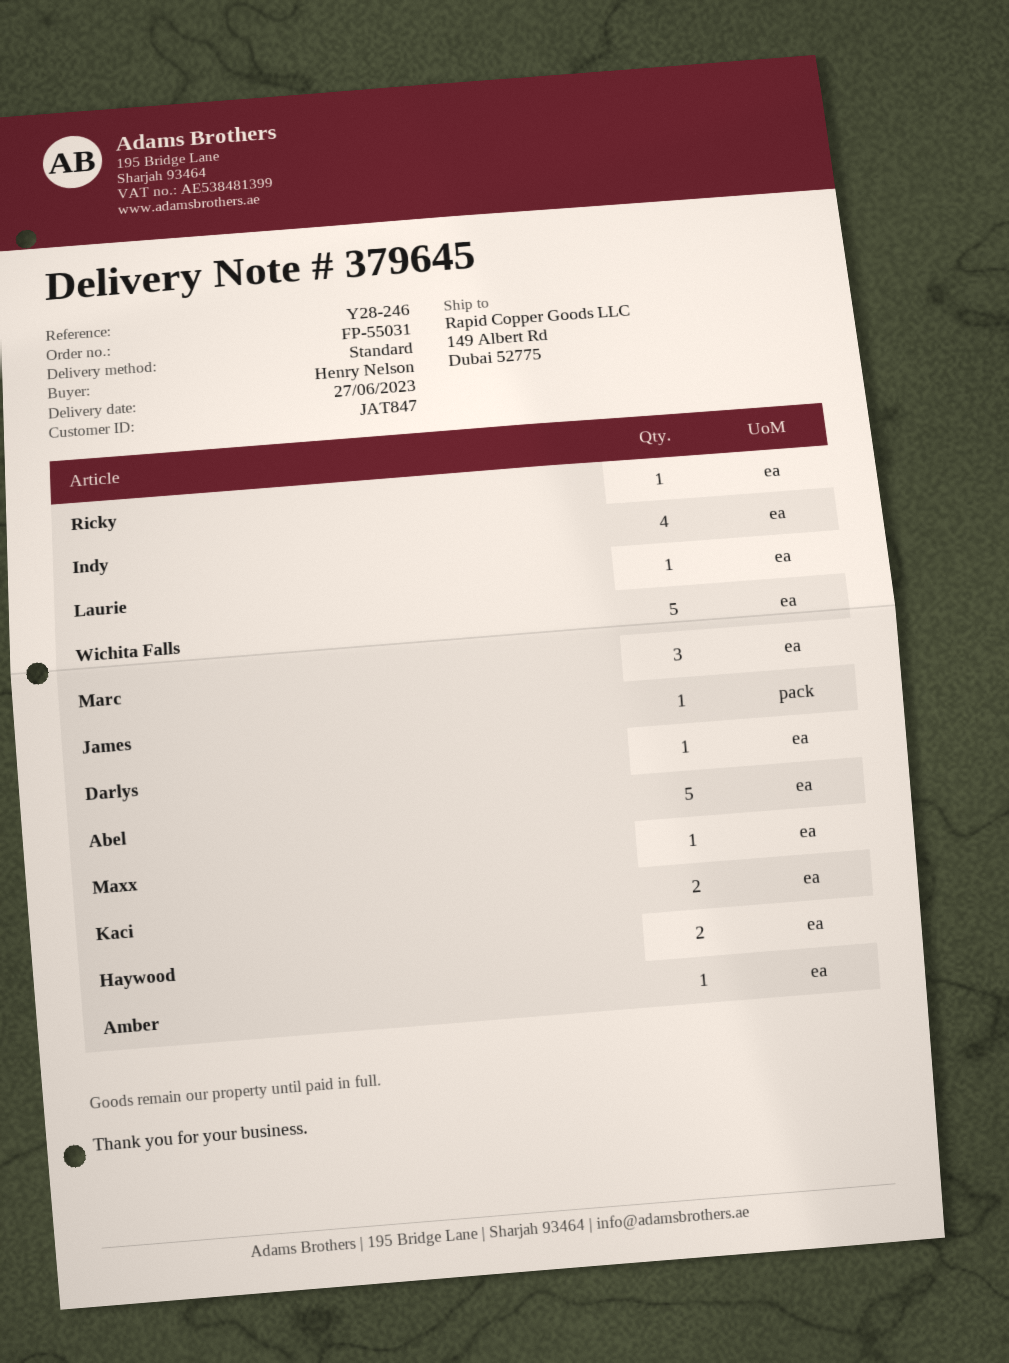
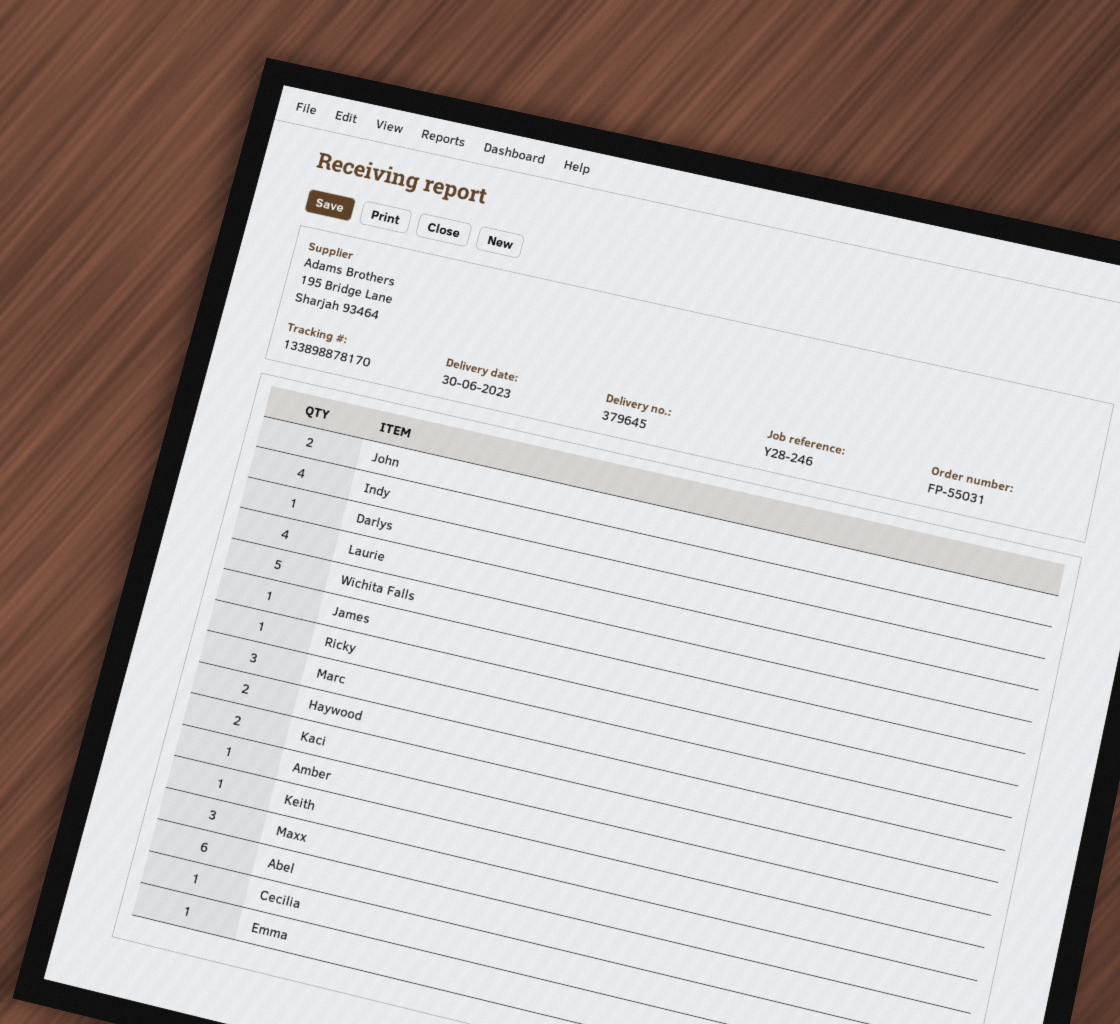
delivery date: 2023-06-27 -> 2023-06-30
Laurie: 1 -> 4
Abel: 5 -> 6
Maxx: 1 -> 3
John: none -> 2
Keith: none -> 1
Cecilia: none -> 1
Emma: none -> 1

